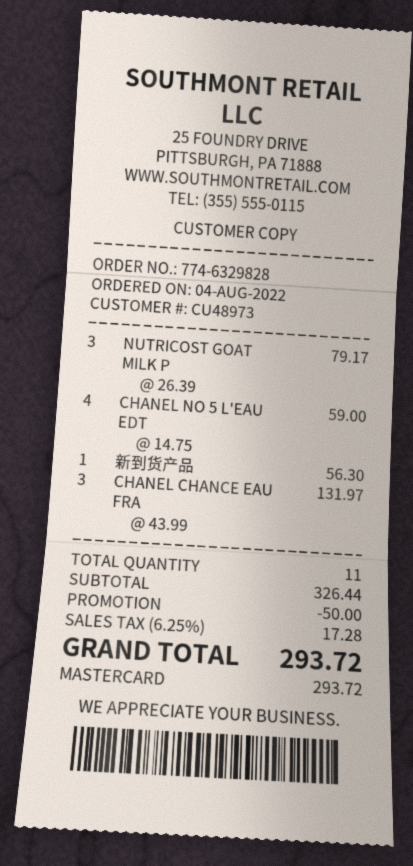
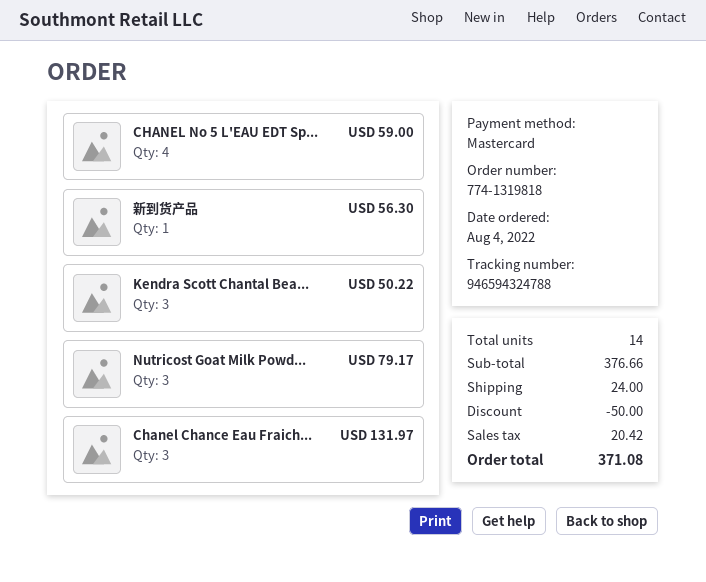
order number: 774-6329828 -> 774-1319818
Kendra Scott Chantal Bea...: none -> 3 for 50.22
total quantity: 11 -> 14
subtotal: 326.44 -> 376.66
shipping: none -> 24.00
tax: 17.28 -> 20.42
total: 293.72 -> 371.08

